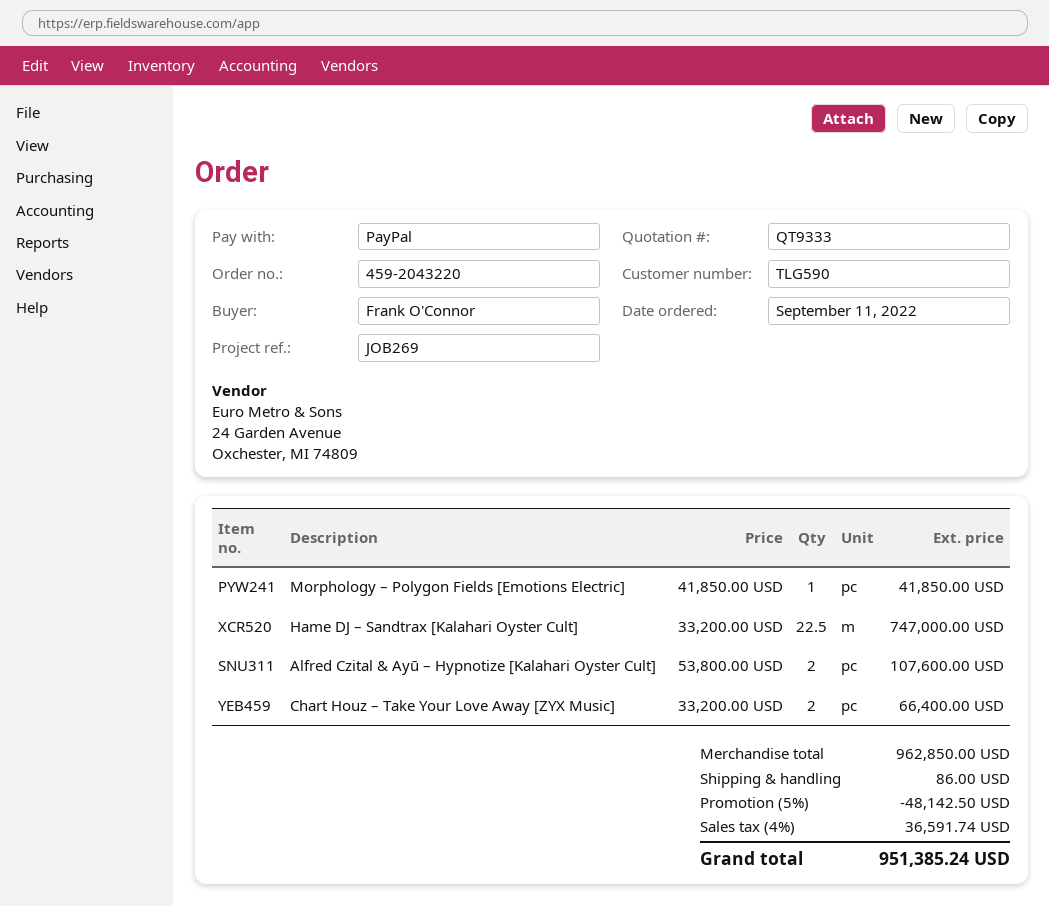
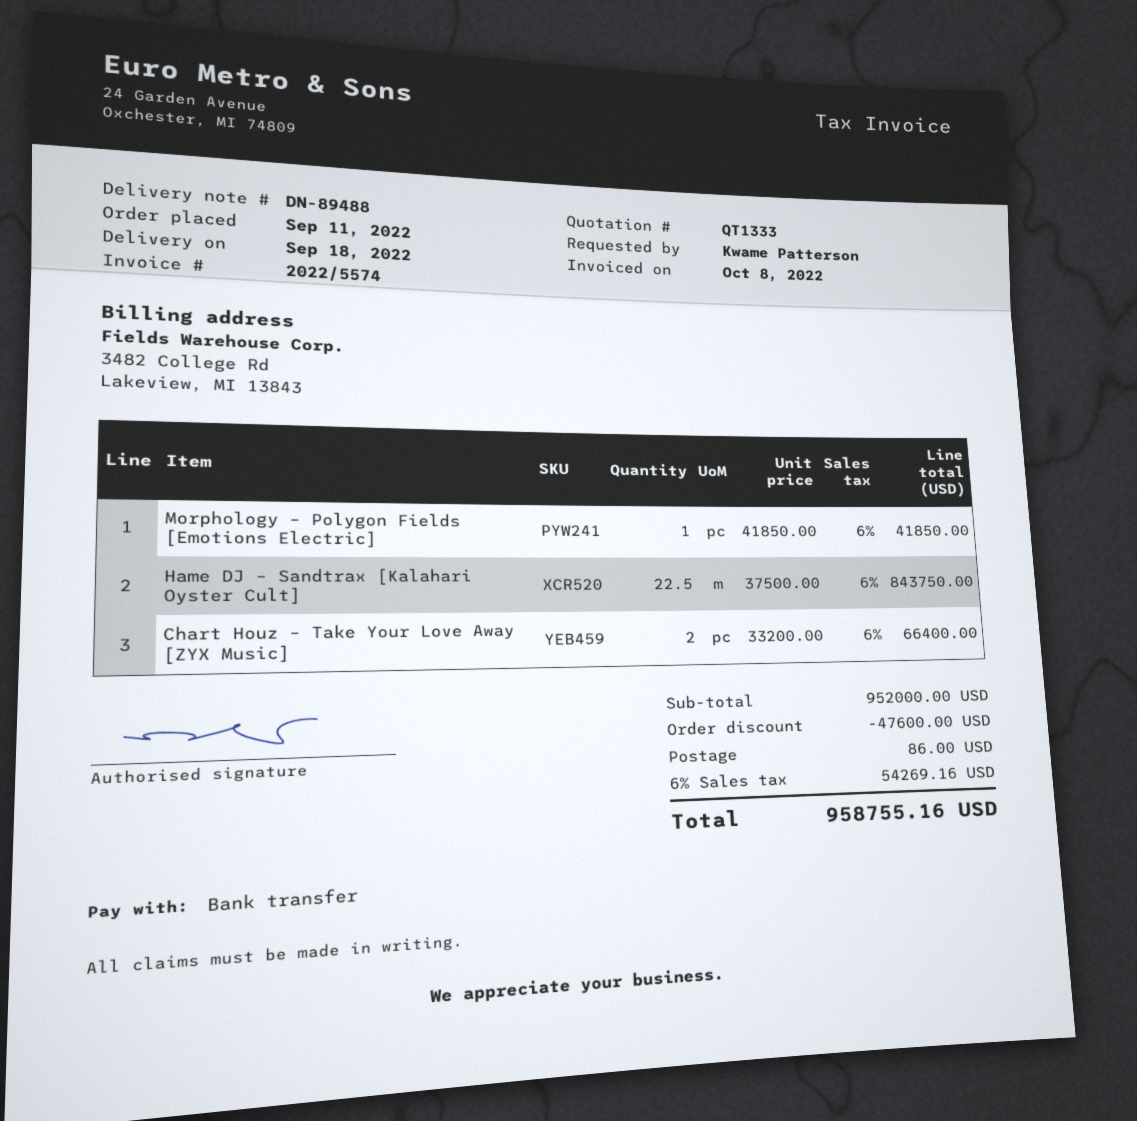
quote number: QT9333 -> QT1333
ordered by: Frank O'Connor -> Kwame Patterson
payment method: PayPal -> bank transfer
Hame DJ – Sandtrax [Kalahari Oyster Cult]: 22.5 x 33200.00 = 747000.00 -> 22.5 x 37500.00 = 843750.00
Alfred Czital & Ayū – Hypnotize [Kalahari Oyster Cult]: 2 x 53800.00 = 107600.00 -> none
subtotal: 962850.00 -> 952000.00
discount: 48142.50 -> 47600.00
tax: 4% = 36591.74 -> 6% = 54269.16
total: 951385.24 -> 958755.16

